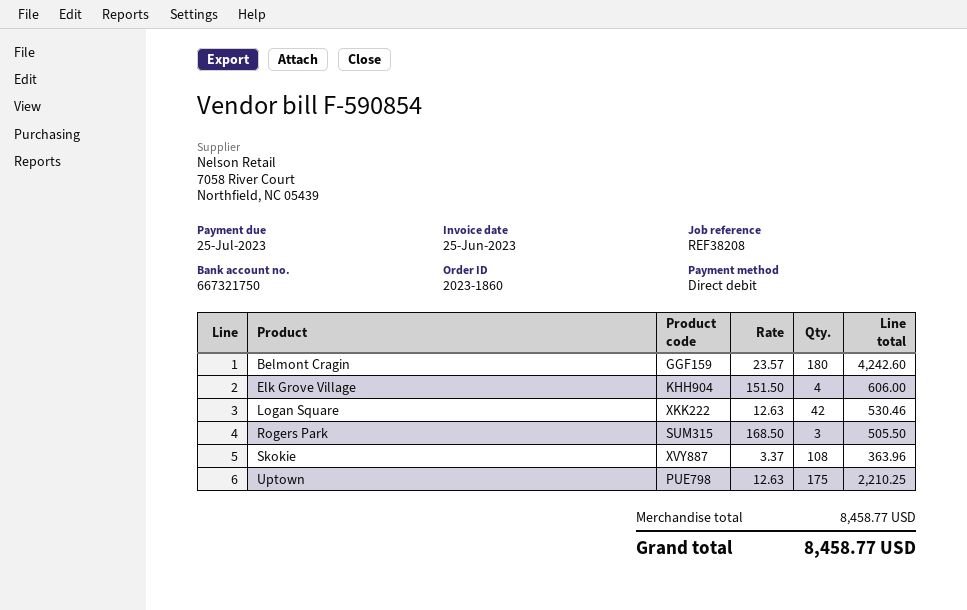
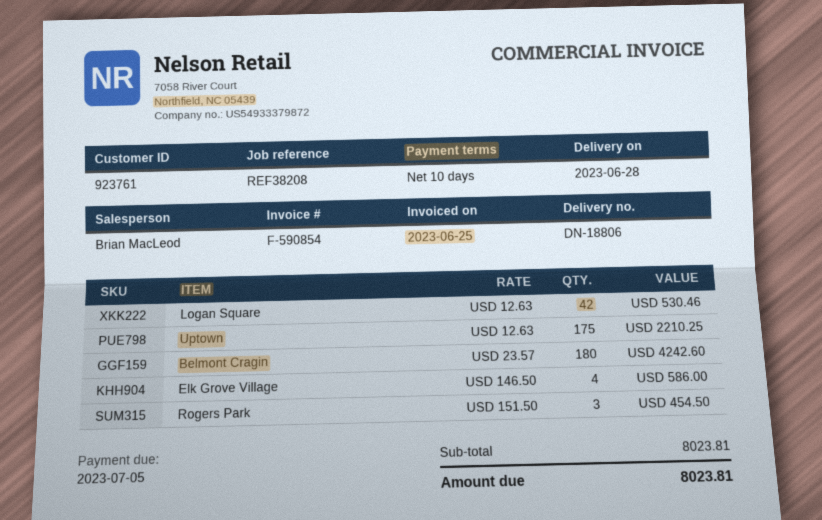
due date: 2023-07-25 -> 2023-07-05
Elk Grove Village: 4 x 151.50 = 606.00 -> 4 x 146.50 = 586.00
Rogers Park: 3 x 168.50 = 505.50 -> 3 x 151.50 = 454.50
Skokie: 108 x 3.37 = 363.96 -> none
subtotal: 8458.77 -> 8023.81
total: 8458.77 -> 8023.81

